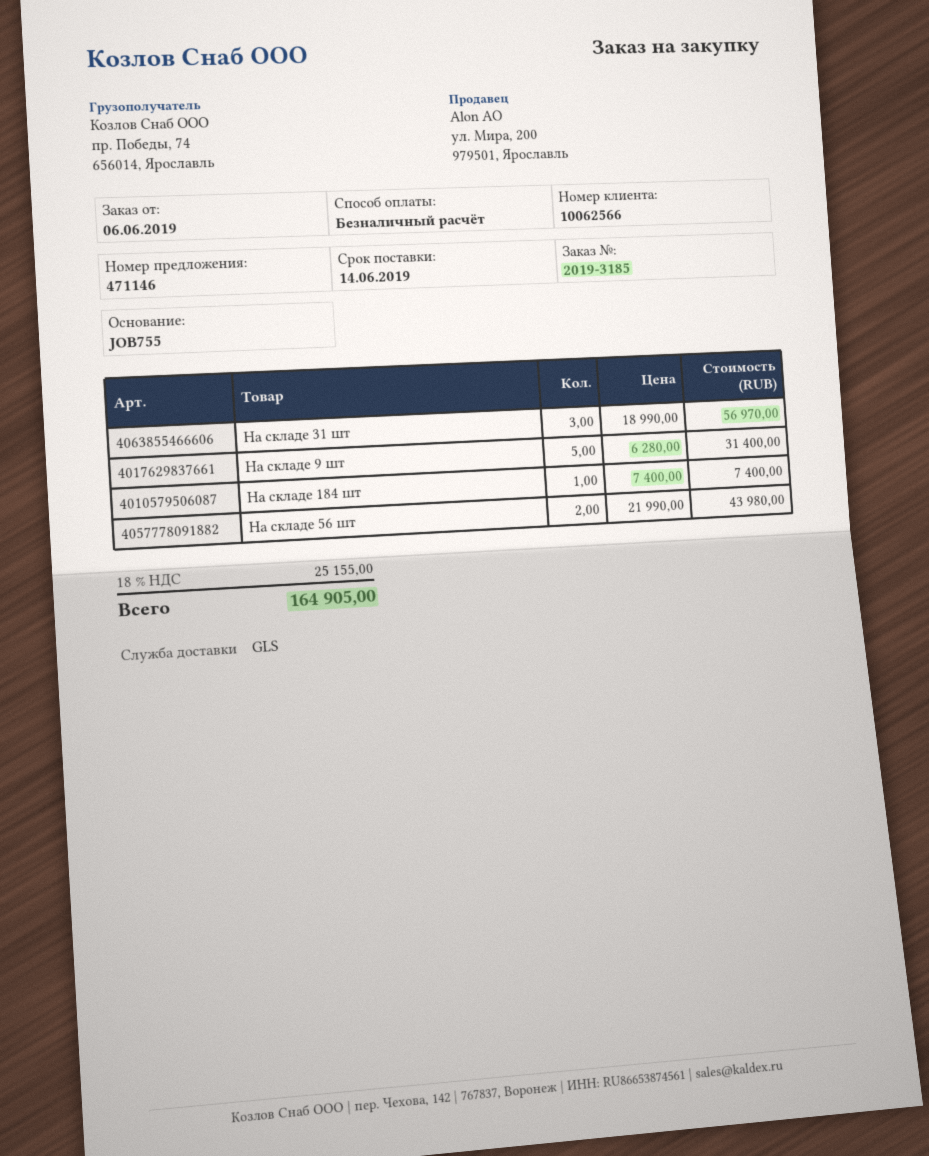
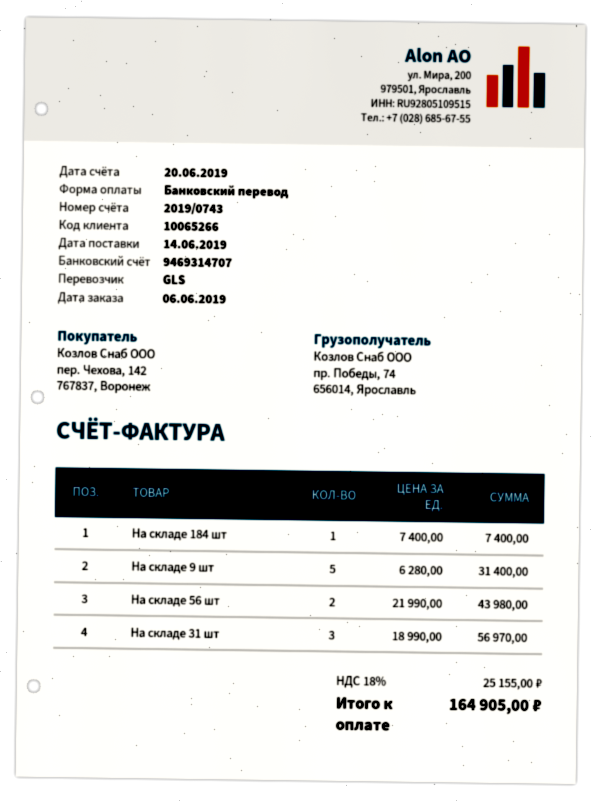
customer number: 10062566 -> 10065266

